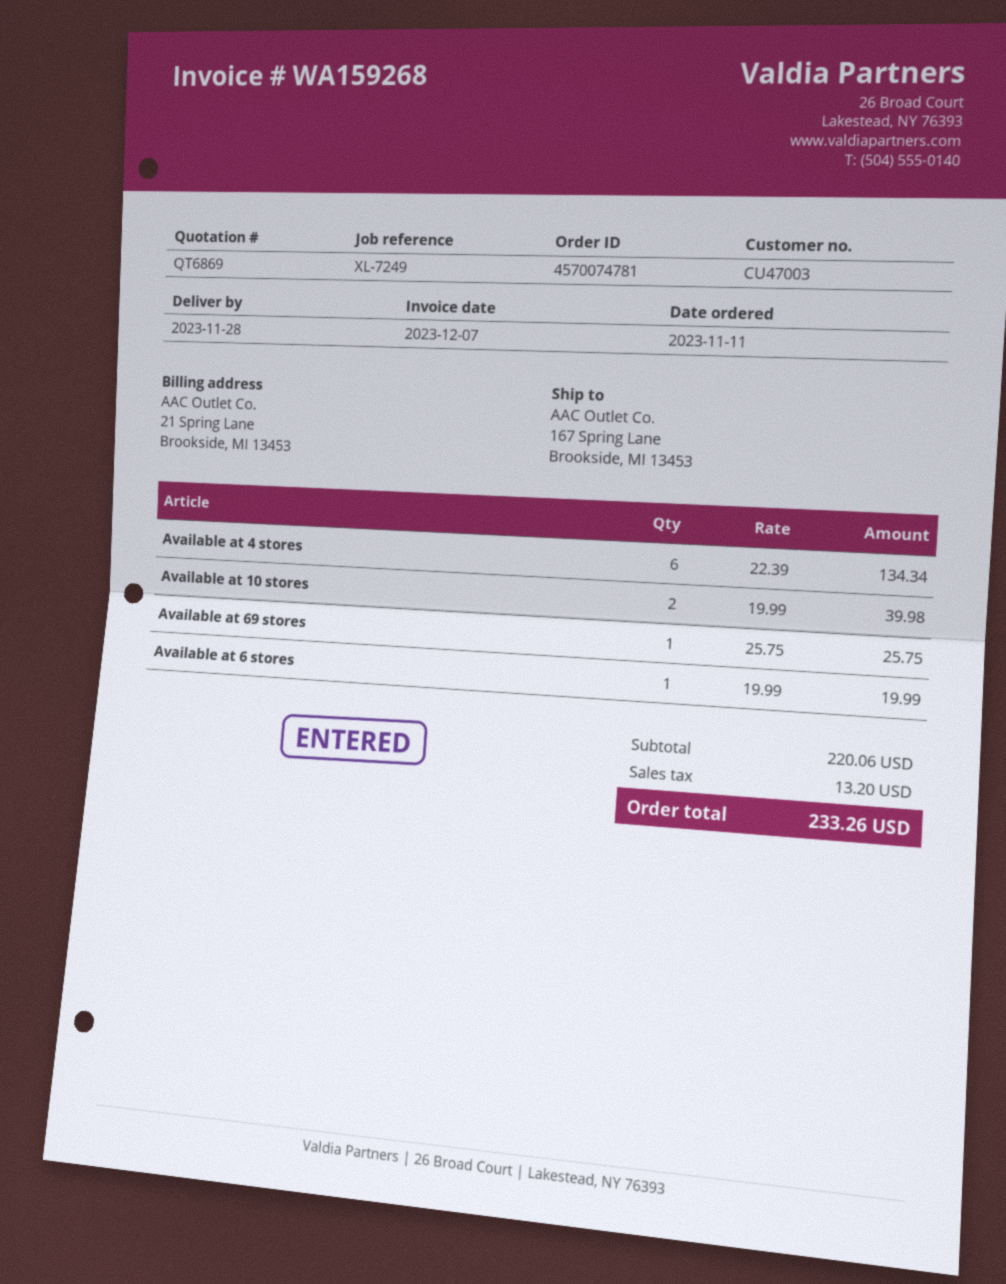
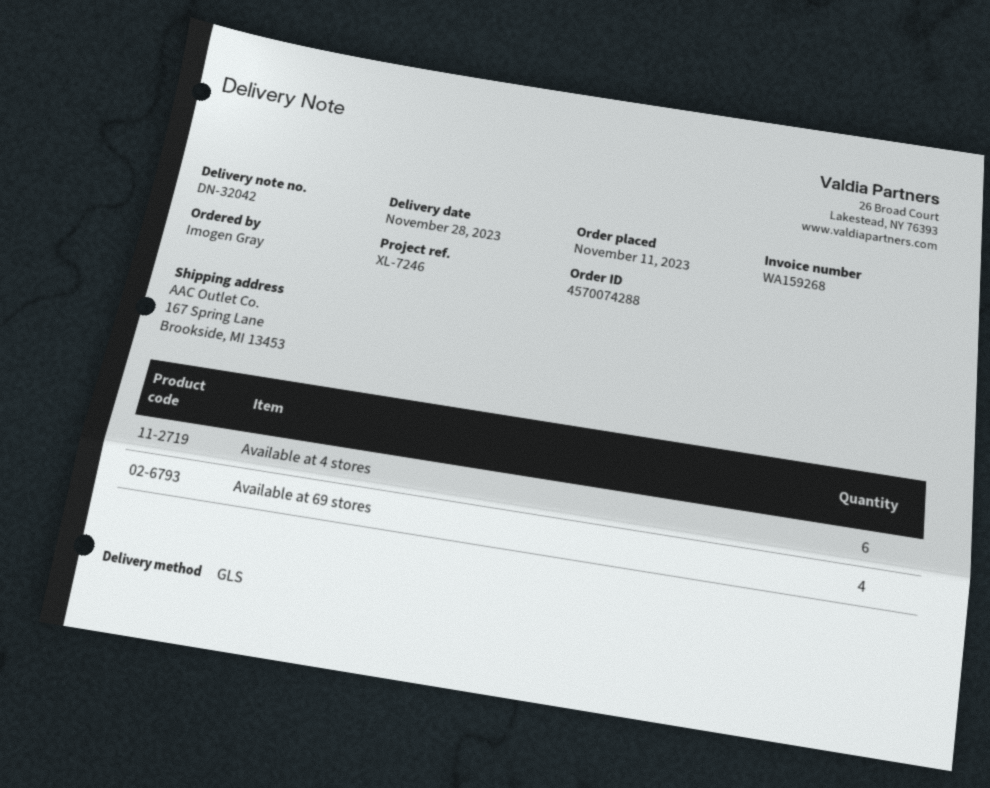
order number: 4570074781 -> 4570074288
reference: XL-7249 -> XL-7246
Available at 10 stores: 2 -> none
Available at 69 stores: 1 -> 4
Available at 6 stores: 1 -> none

